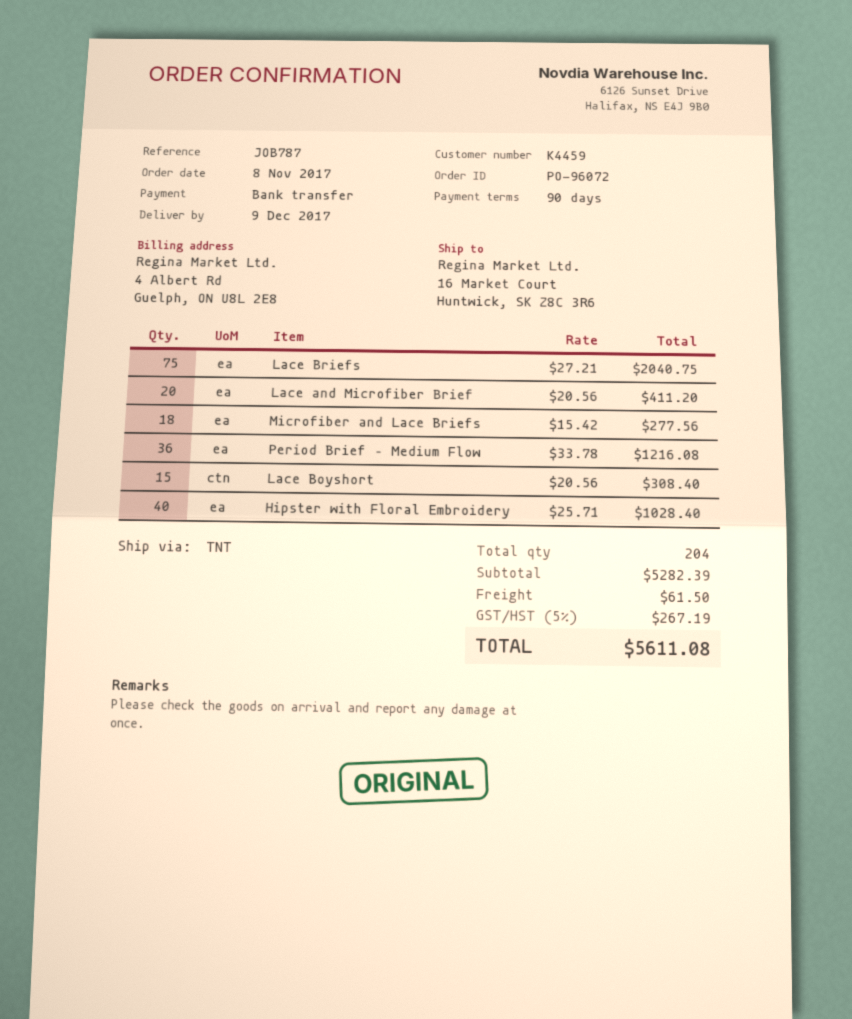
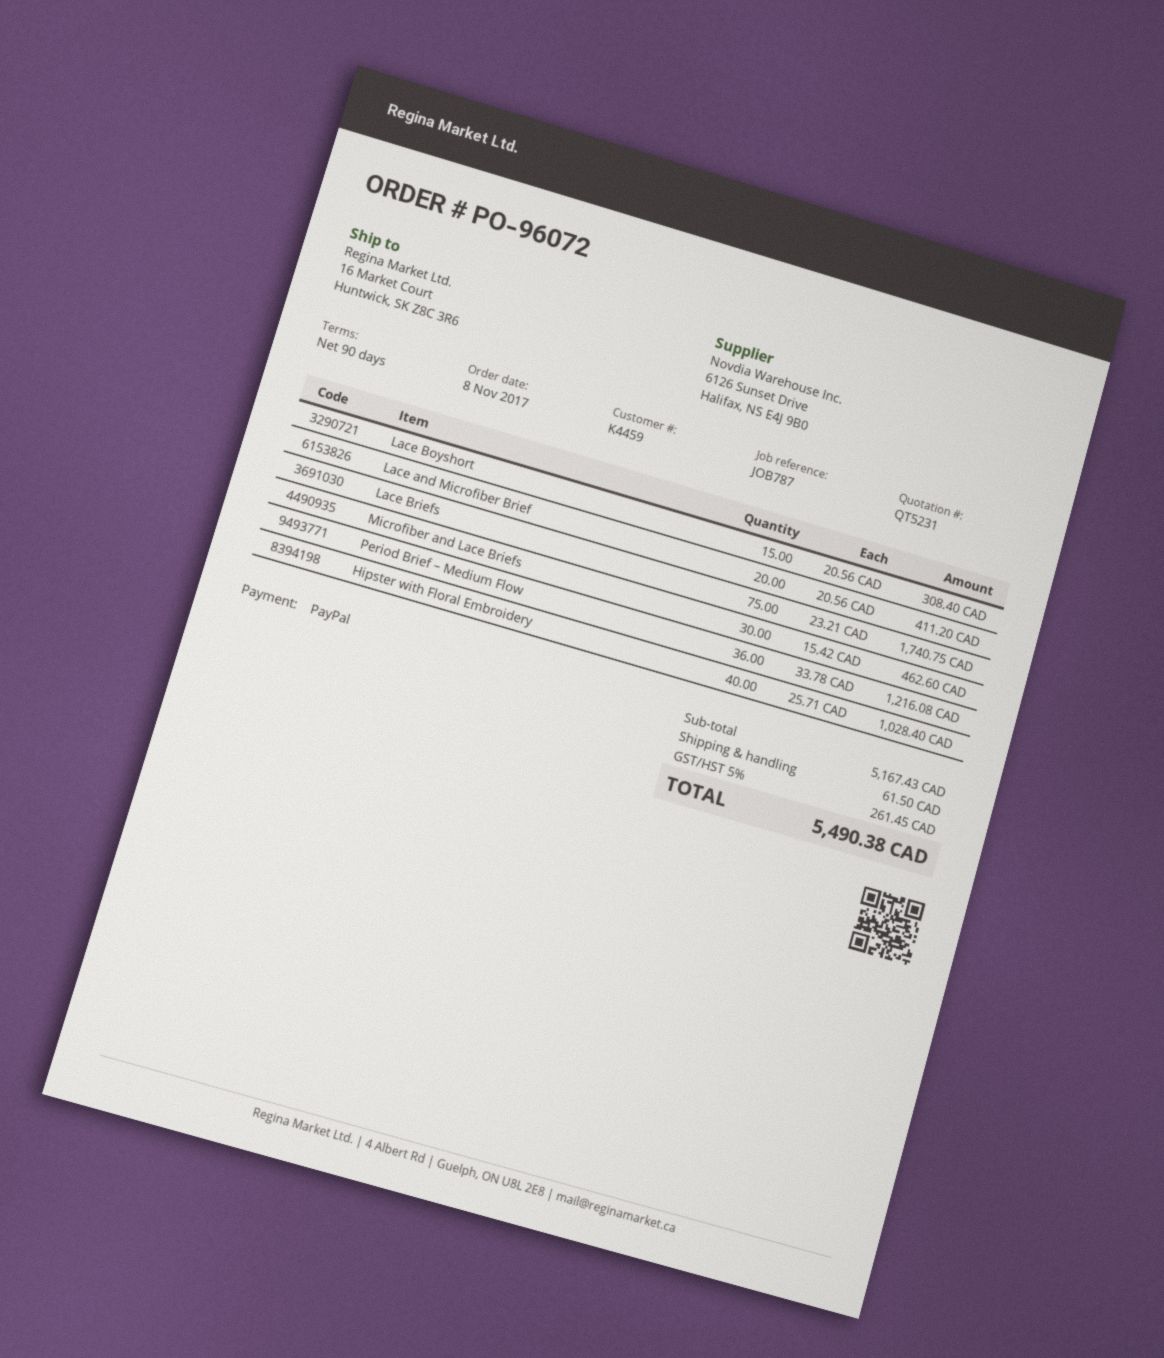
payment method: bank transfer -> PayPal
Lace Briefs: 75 x 27.21 = 2040.75 -> 75 x 23.21 = 1740.75
Microfiber and Lace Briefs: 18 x 15.42 = 277.56 -> 30 x 15.42 = 462.60
subtotal: 5282.39 -> 5167.43
tax: 5% = 267.19 -> 5% = 261.45
total: 5611.08 -> 5490.38

